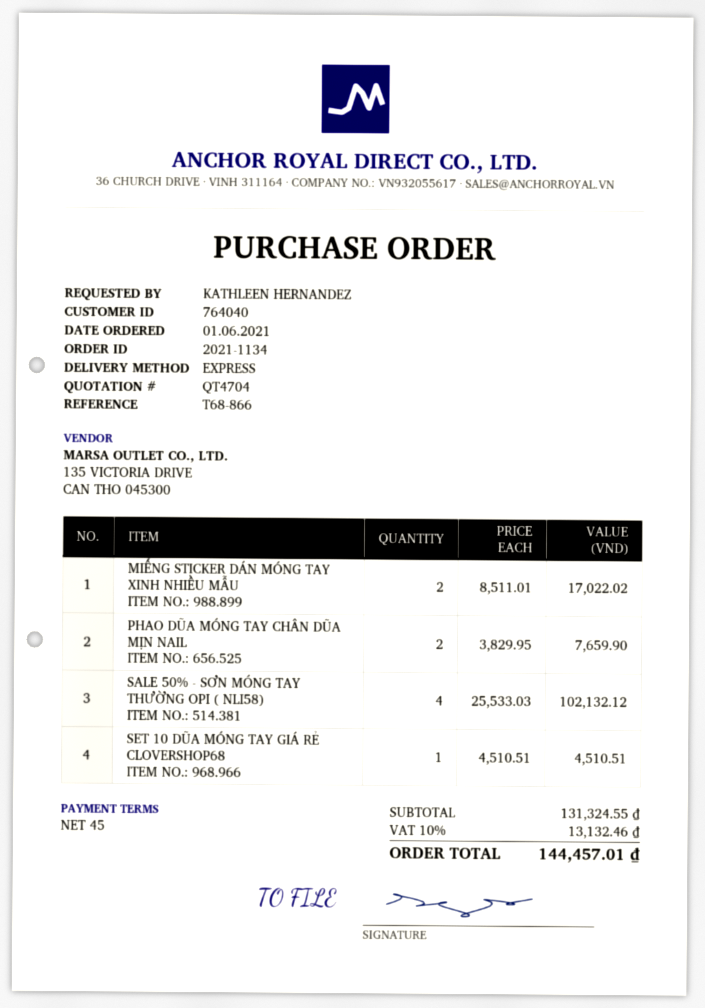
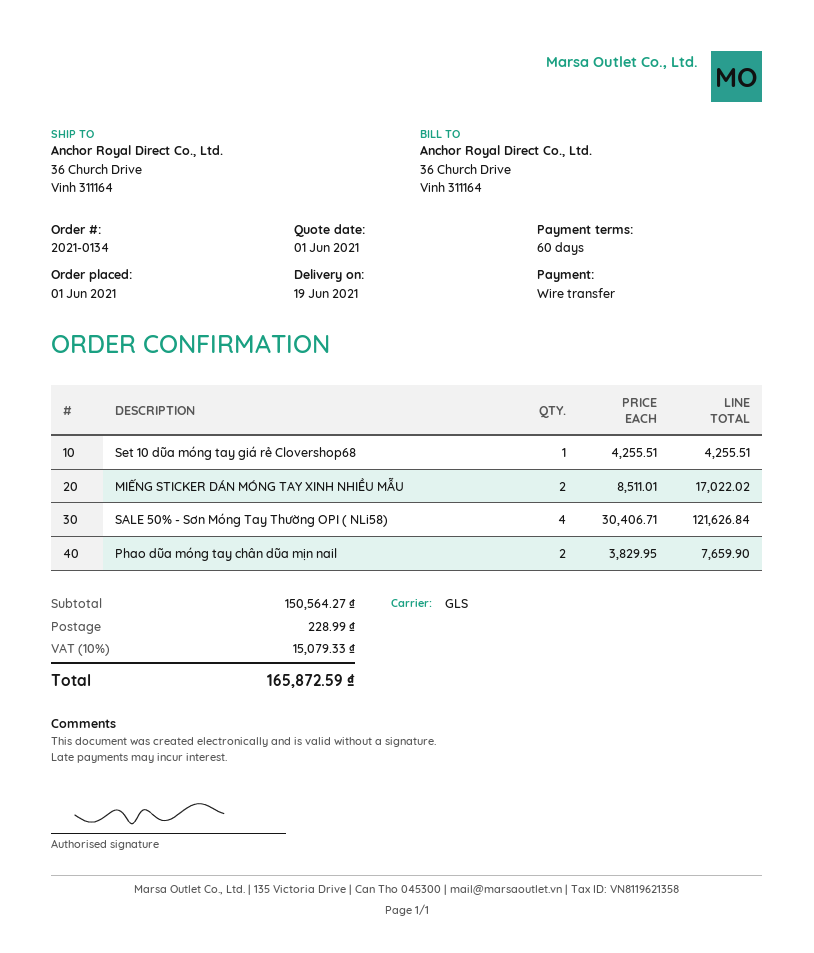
order number: 2021-1134 -> 2021-0134
payment terms: 45 days -> 60 days
shipping method: express -> GLS
SALE 50% - SƠN MÓNG TAY THƯỜNG OPI ( NLI58): 4 x 25533.03 = 102132.12 -> 4 x 30406.71 = 121626.84
SET 10 DŨA MÓNG TAY GIÁ RẺ CLOVERSHOP68: 1 x 4510.51 = 4510.51 -> 1 x 4255.51 = 4255.51
subtotal: 131324.55 -> 150564.27
shipping: none -> 228.99
tax: 10% = 13132.46 -> 10% = 15079.33
total: 144457.01 -> 165872.59

